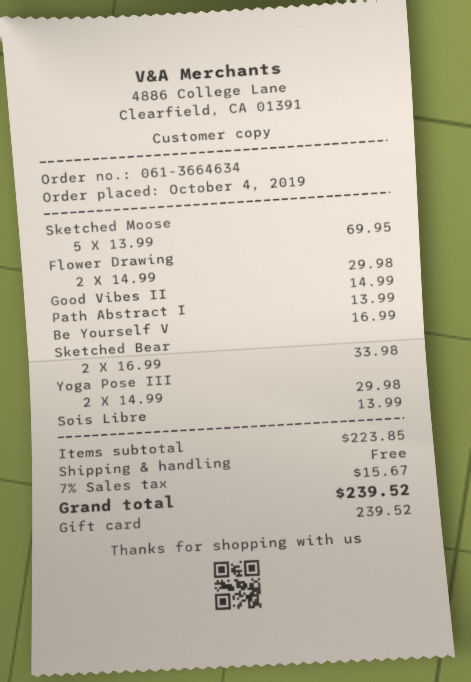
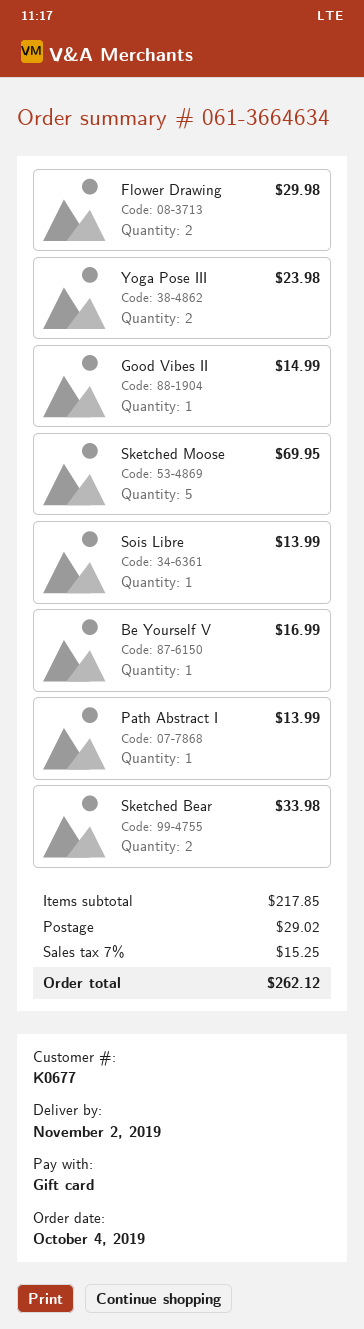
Yoga Pose III: 2 for 29.98 -> 2 for 23.98
subtotal: 223.85 -> 217.85
shipping: 0.00 -> 29.02
tax: 7% = 15.67 -> 7% = 15.25
total: 239.52 -> 262.12

